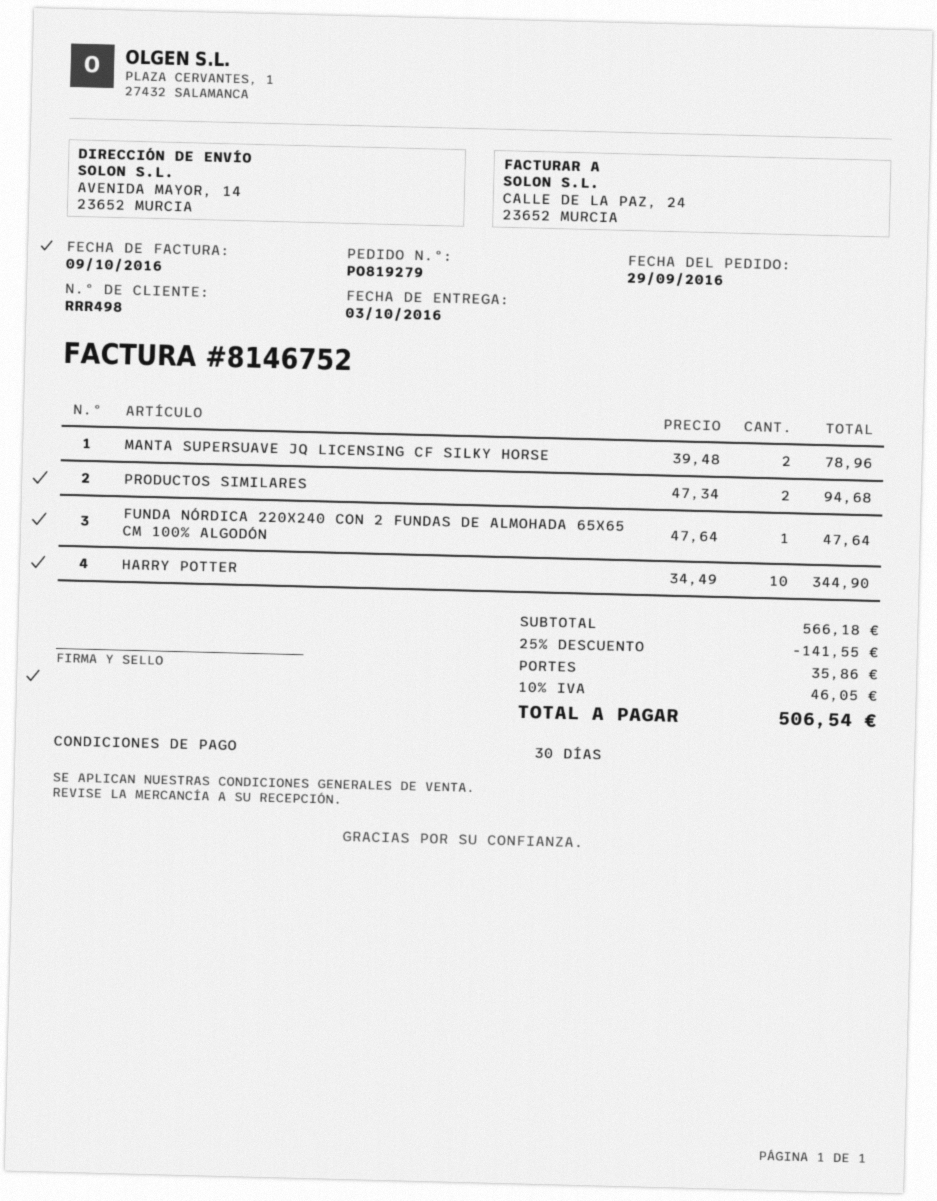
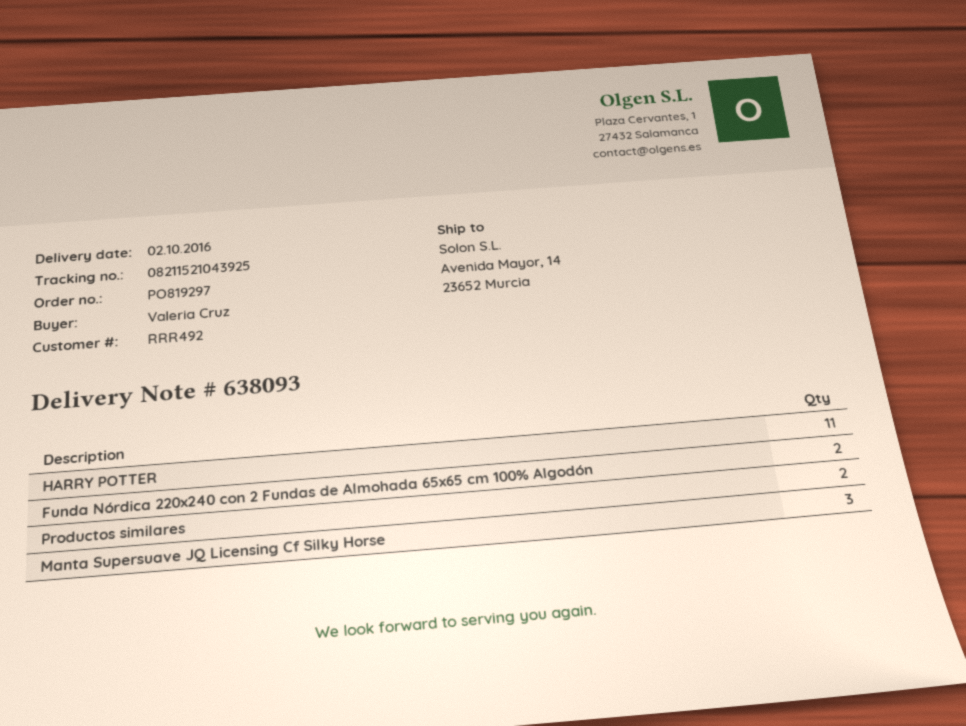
order number: PO819279 -> PO819297
delivery date: 2016-10-03 -> 2016-10-02
customer number: RRR498 -> RRR492
MANTA SUPERSUAVE JQ LICENSING CF SILKY HORSE: 2 -> 3
FUNDA NÓRDICA 220X240 CON 2 FUNDAS DE ALMOHADA 65X65 CM 100% ALGODÓN: 1 -> 2
HARRY POTTER: 10 -> 11

